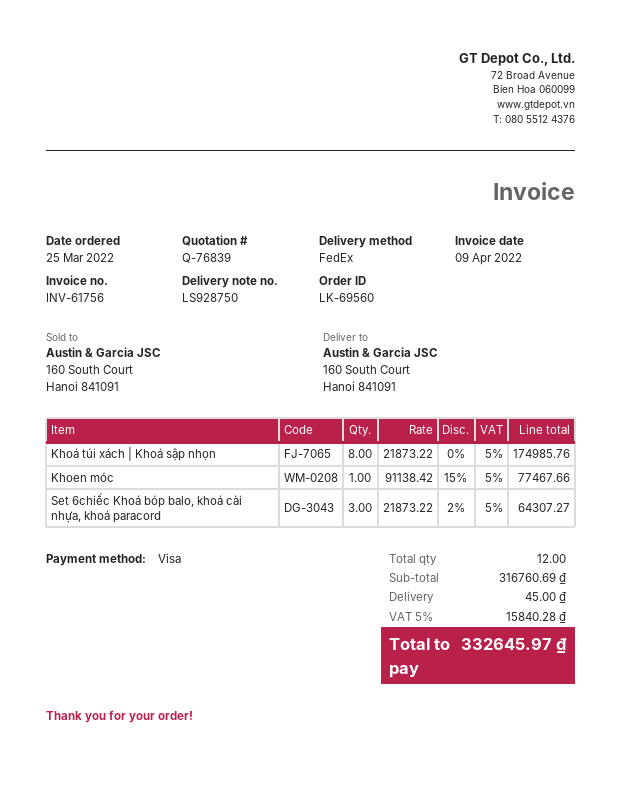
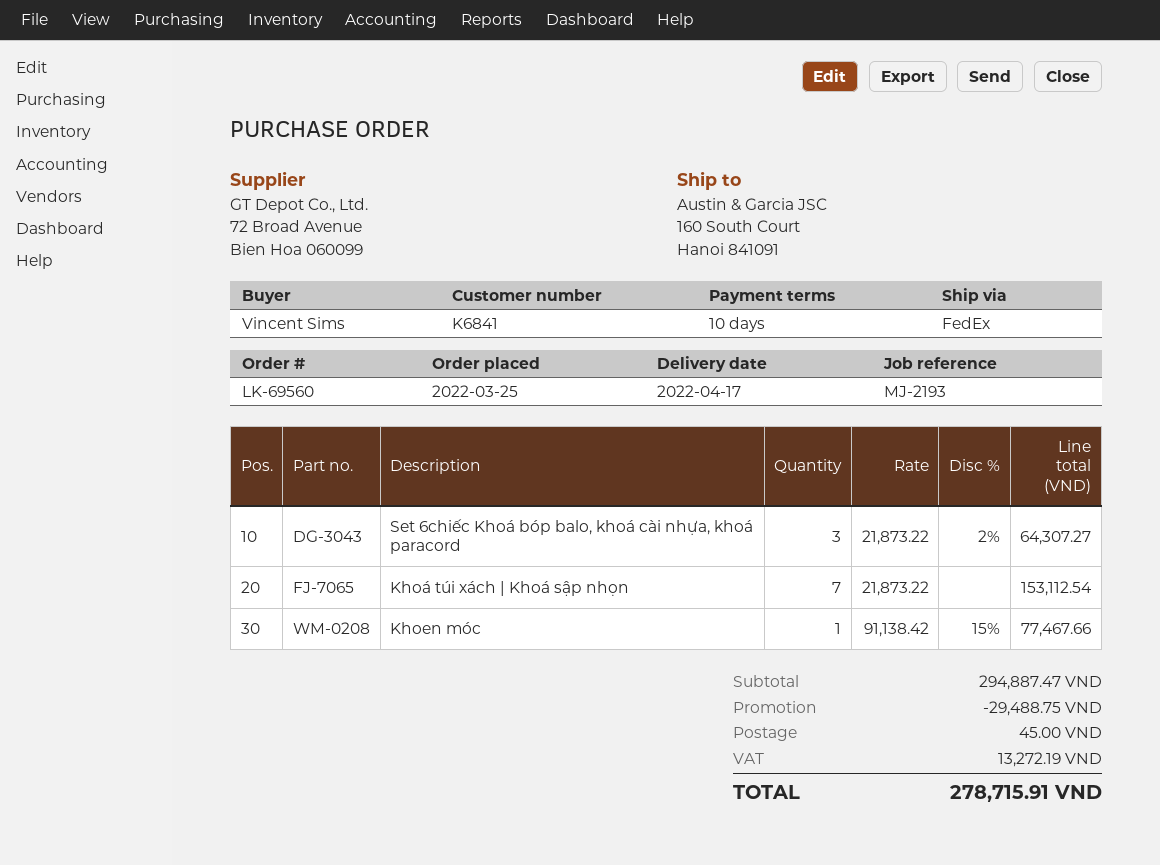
Khoá túi xách | Khoá sập nhọn: 8 x 21873.22 = 174985.76 -> 7 x 21873.22 = 153112.54
subtotal: 316760.69 -> 294887.47
discount: none -> 29488.75
tax: 15840.28 -> 13272.19
total: 332645.97 -> 278715.91

